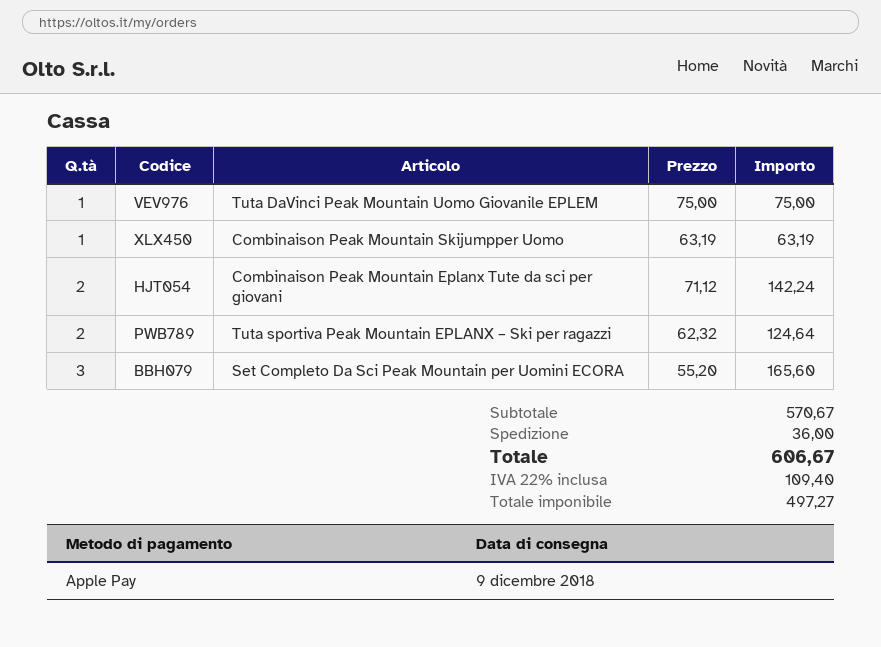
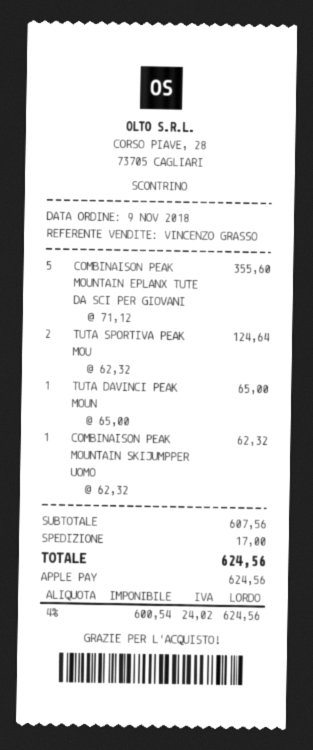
Tuta DaVinci Peak Mountain Uomo Giovanile EPLEM: 1 x 75.00 = 75.00 -> 1 x 65.00 = 65.00
Combinaison Peak Mountain Skijumpper Uomo: 1 x 63.19 = 63.19 -> 1 x 62.32 = 62.32
Combinaison Peak Mountain Eplanx Tute da sci per giovani: 2 x 71.12 = 142.24 -> 5 x 71.12 = 355.60
Set Completo Da Sci Peak Mountain per Uomini ECORA: 3 x 55.20 = 165.60 -> none
subtotal: 570.67 -> 607.56
shipping: 36.00 -> 17.00
net: 497.27 -> 600.54
tax: 22% = 109.40 -> 4% = 24.02
total: 606.67 -> 624.56

